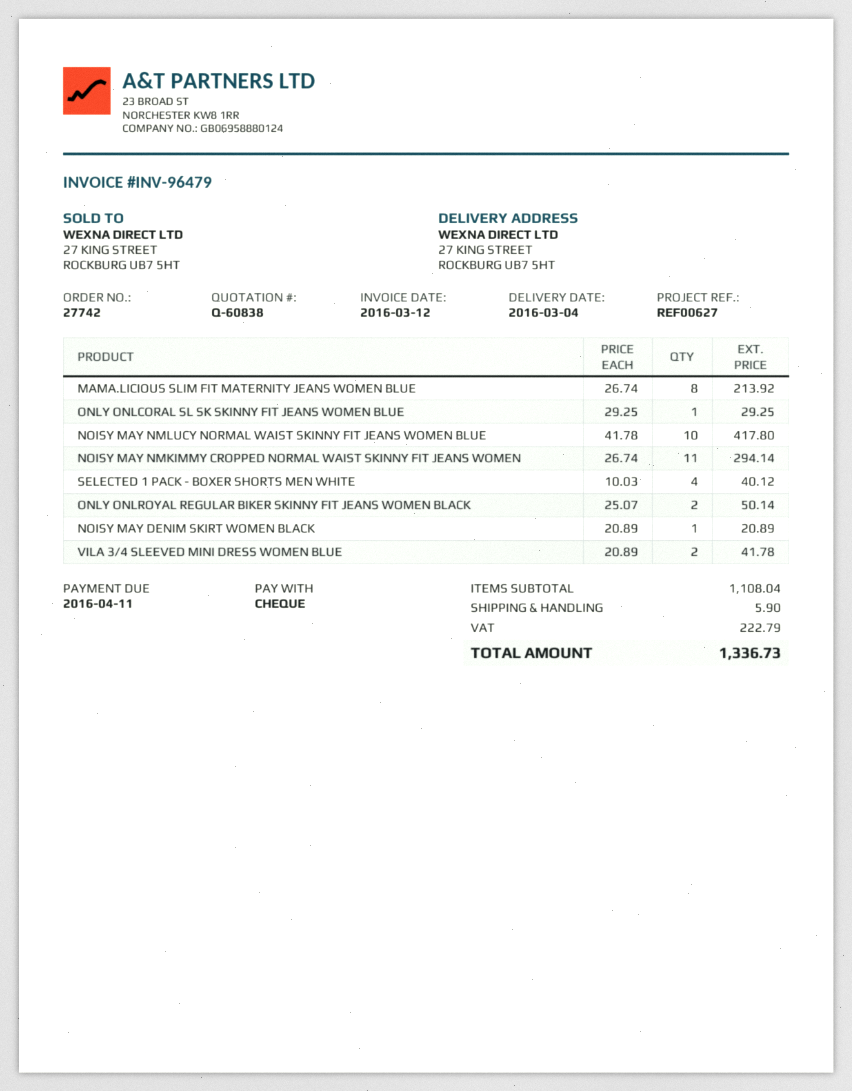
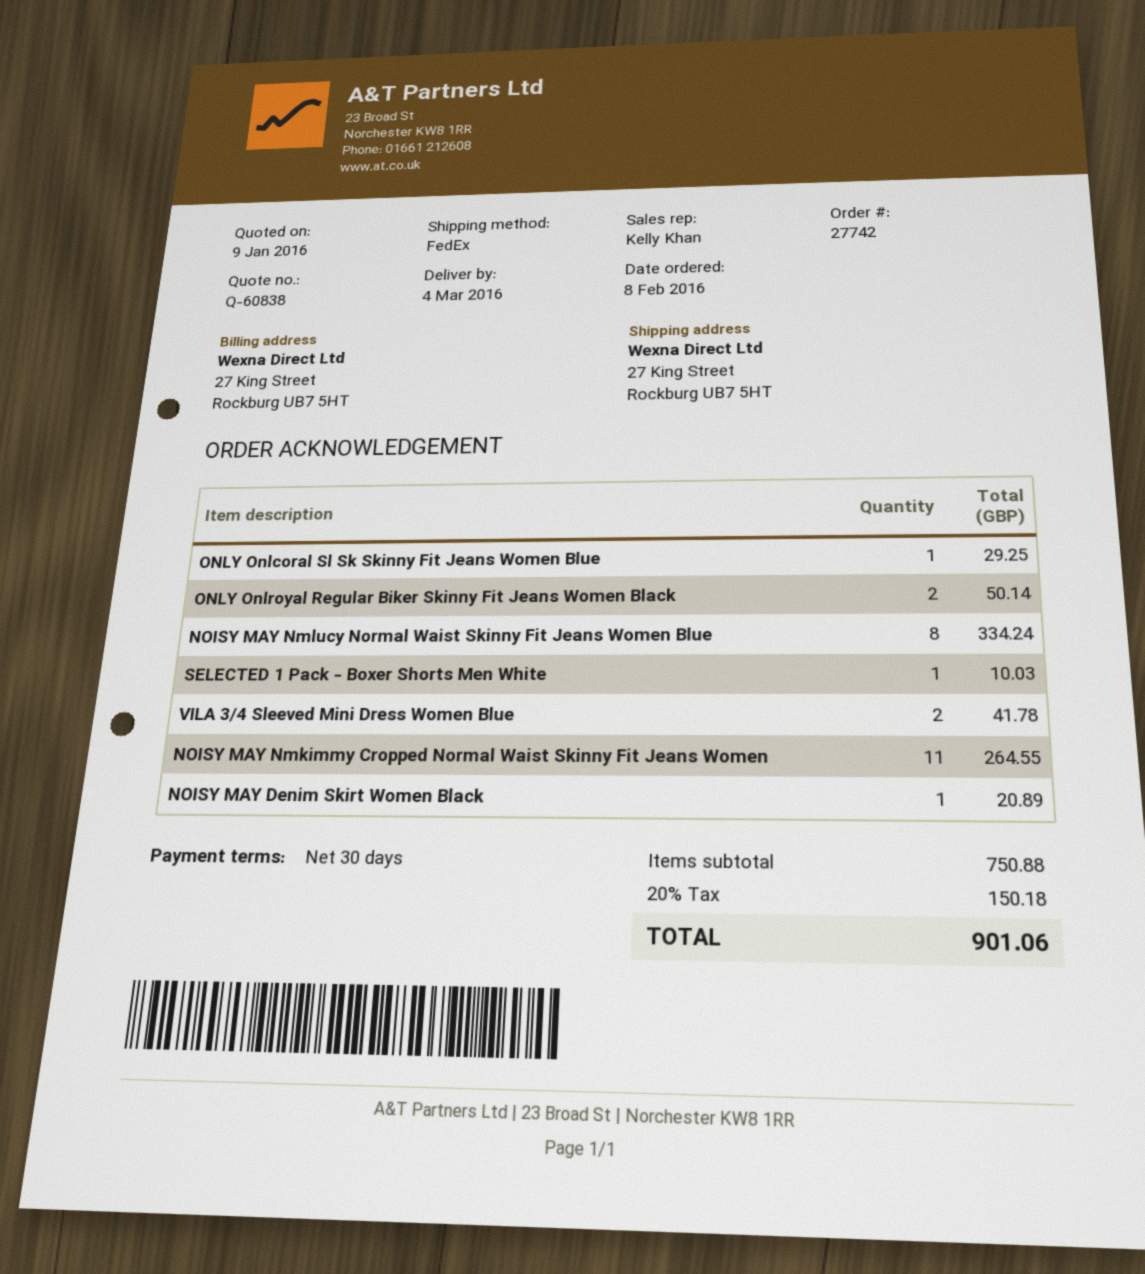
MAMA.LICIOUS SLIM FIT MATERNITY JEANS WOMEN BLUE: 8 for 213.92 -> none
NOISY MAY NMLUCY NORMAL WAIST SKINNY FIT JEANS WOMEN BLUE: 10 for 417.80 -> 8 for 334.24
NOISY MAY NMKIMMY CROPPED NORMAL WAIST SKINNY FIT JEANS WOMEN: 11 for 294.14 -> 11 for 264.55
SELECTED 1 PACK - BOXER SHORTS MEN WHITE: 4 for 40.12 -> 1 for 10.03
subtotal: 1108.04 -> 750.88
shipping: 5.90 -> none
tax: 222.79 -> 150.18
total: 1336.73 -> 901.06

